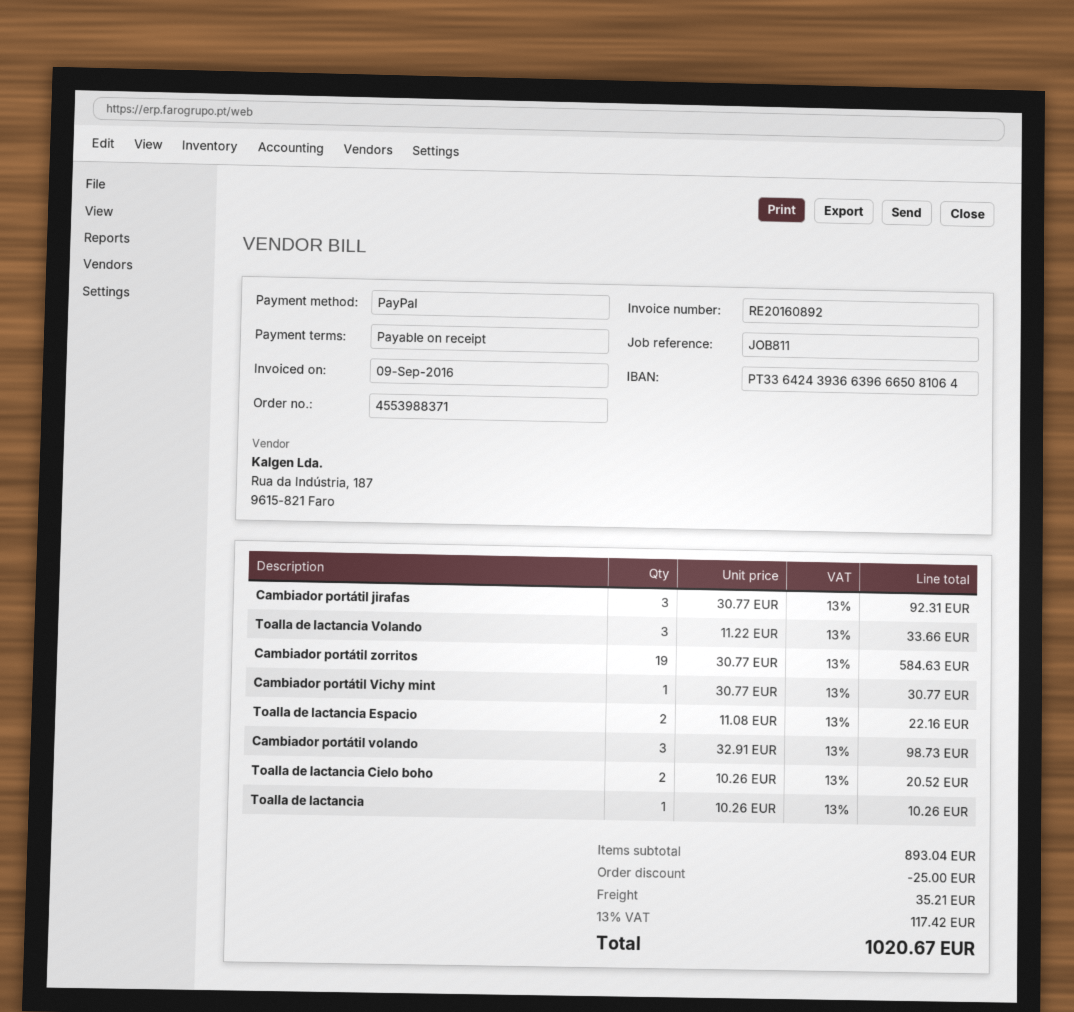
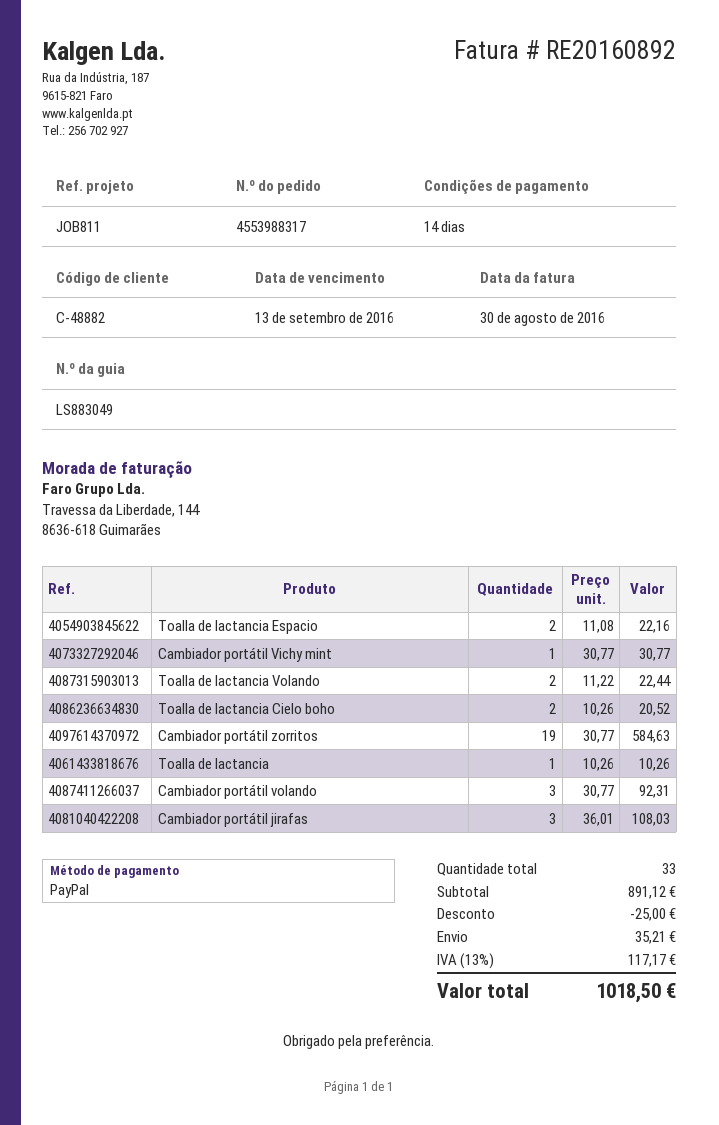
order number: 4553988371 -> 4553988317
invoice date: 2016-09-09 -> 2016-08-30
payment terms: on receipt -> 14 days
Cambiador portátil jirafas: 3 x 30.77 = 92.31 -> 3 x 36.01 = 108.03
Toalla de lactancia Volando: 3 x 11.22 = 33.66 -> 2 x 11.22 = 22.44
Cambiador portátil volando: 3 x 32.91 = 98.73 -> 3 x 30.77 = 92.31
subtotal: 893.04 -> 891.12
tax: 13% = 117.42 -> 13% = 117.17
total: 1020.67 -> 1018.50

